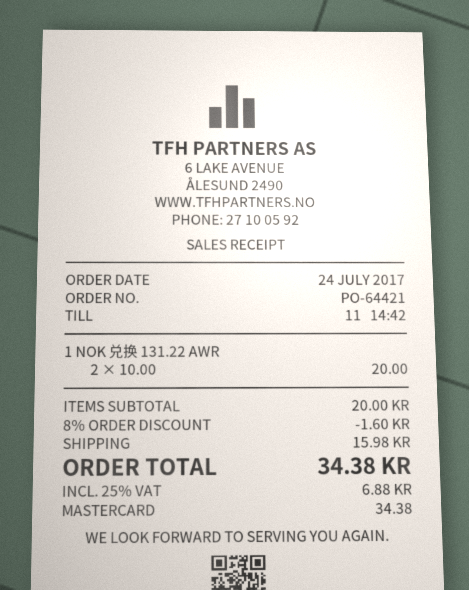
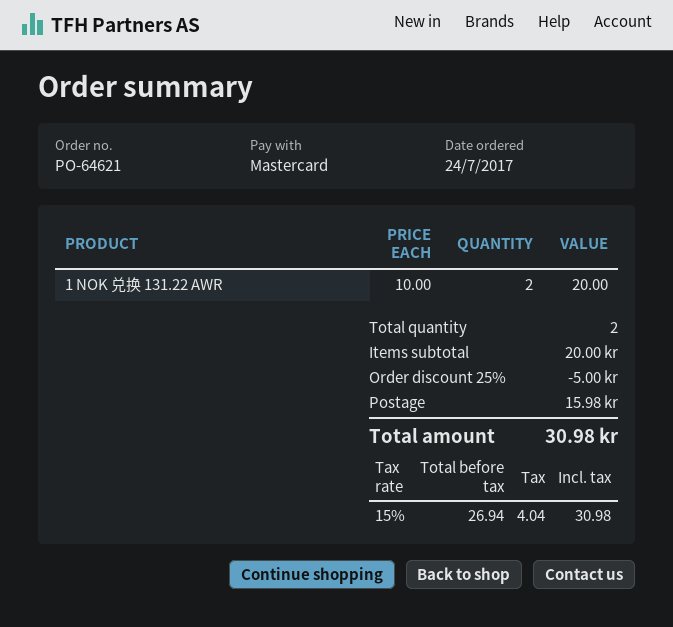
order number: PO-64421 -> PO-64621
discount: 8% = 1.60 -> 25% = 5.00
tax: 25% = 6.88 -> 15% = 4.04
total: 34.38 -> 30.98

